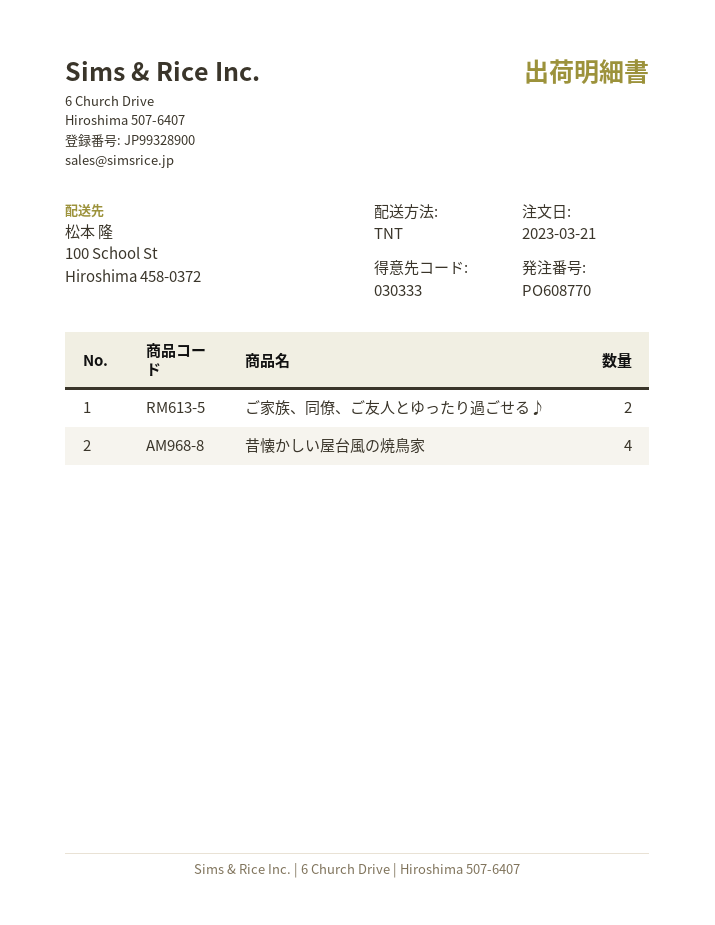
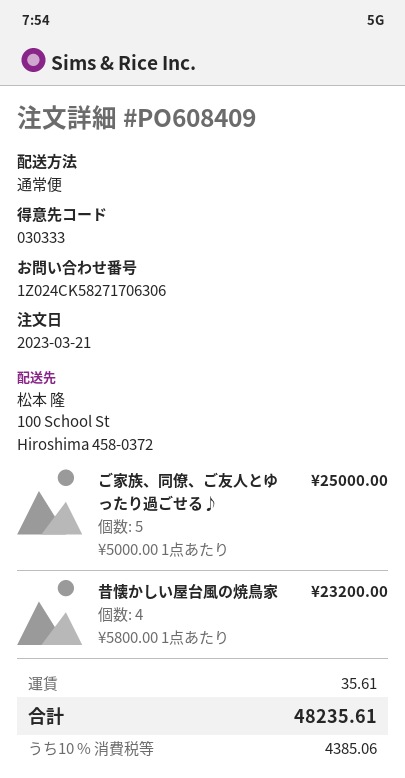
order number: PO608770 -> PO608409
shipping method: TNT -> standard
ご家族、同僚、ご友人とゆったり過ごせる♪: 2 -> 5

